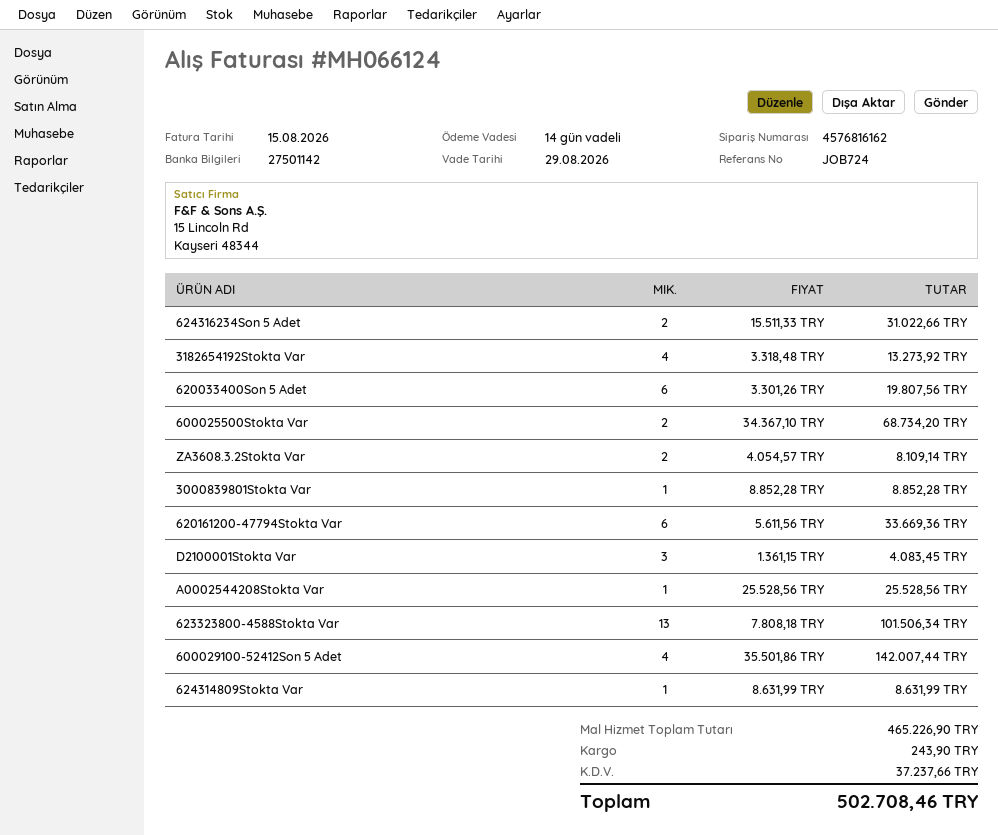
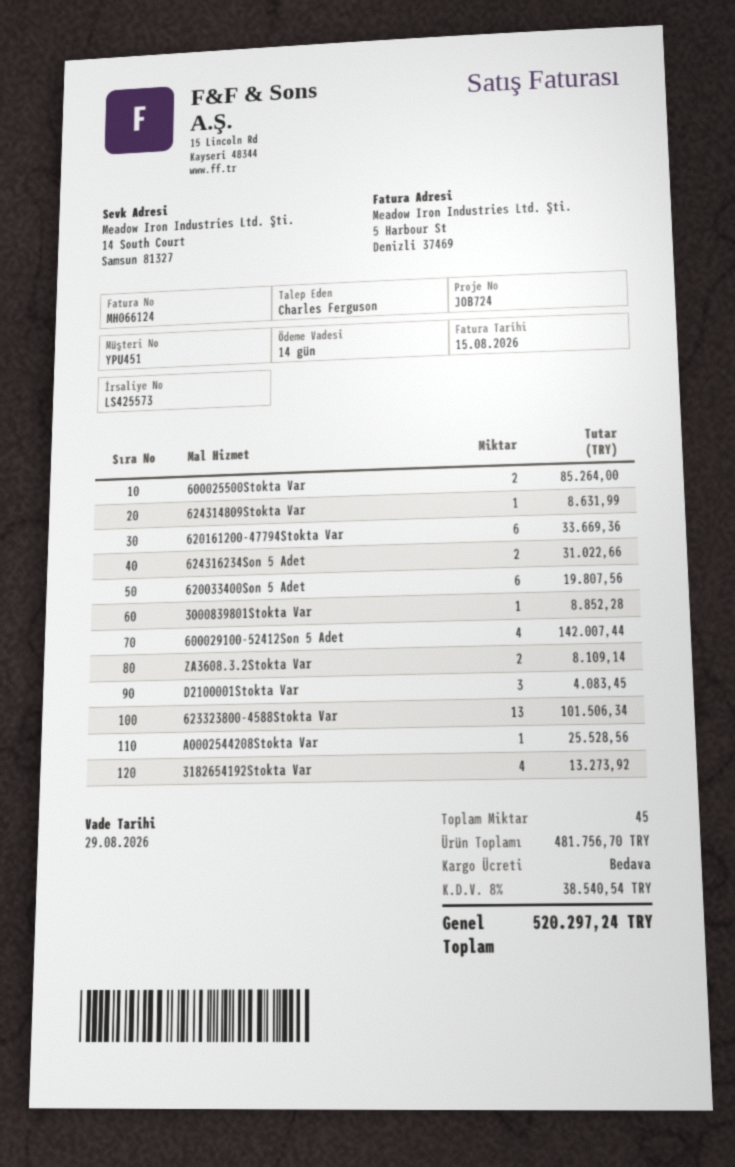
600025500Stokta Var: 2 for 68734.20 -> 2 for 85264.00
subtotal: 465226.90 -> 481756.70
shipping: 243.90 -> 0.00
tax: 37237.66 -> 38540.54
total: 502708.46 -> 520297.24

